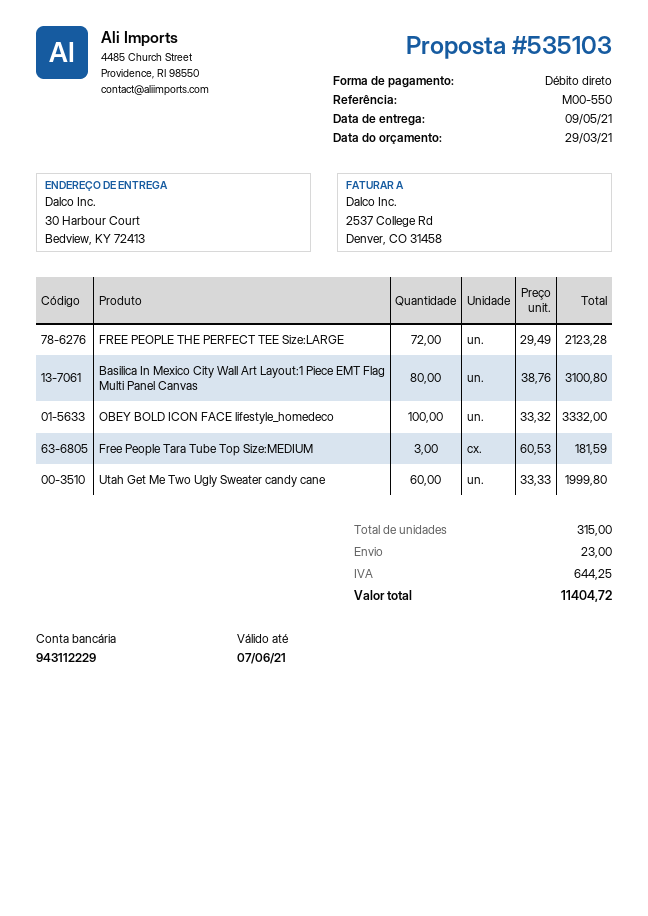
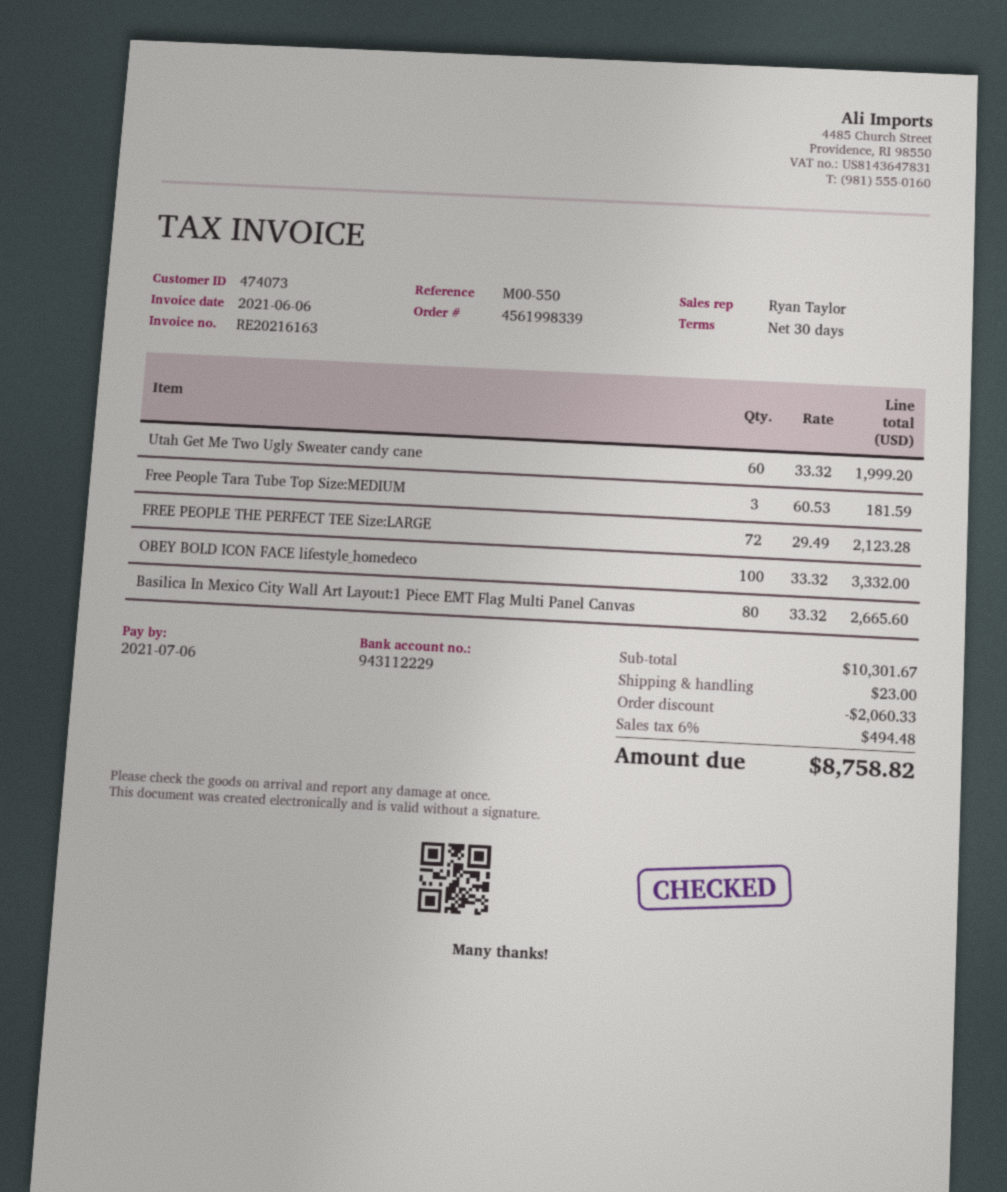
Basilica In Mexico City Wall Art Layout:1 Piece EMT Flag Multi Panel Canvas: 80 x 38.76 = 3100.80 -> 80 x 33.32 = 2665.60
Utah Get Me Two Ugly Sweater candy cane: 60 x 33.33 = 1999.80 -> 60 x 33.32 = 1999.20
discount: none -> 2060.33
tax: 644.25 -> 494.48
total: 11404.72 -> 8758.82

